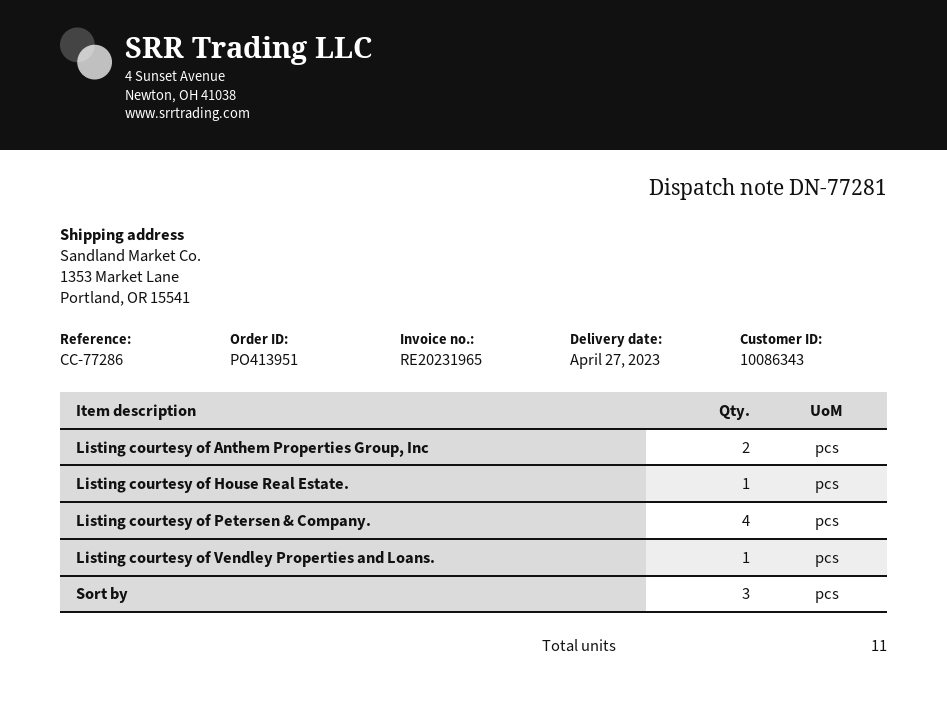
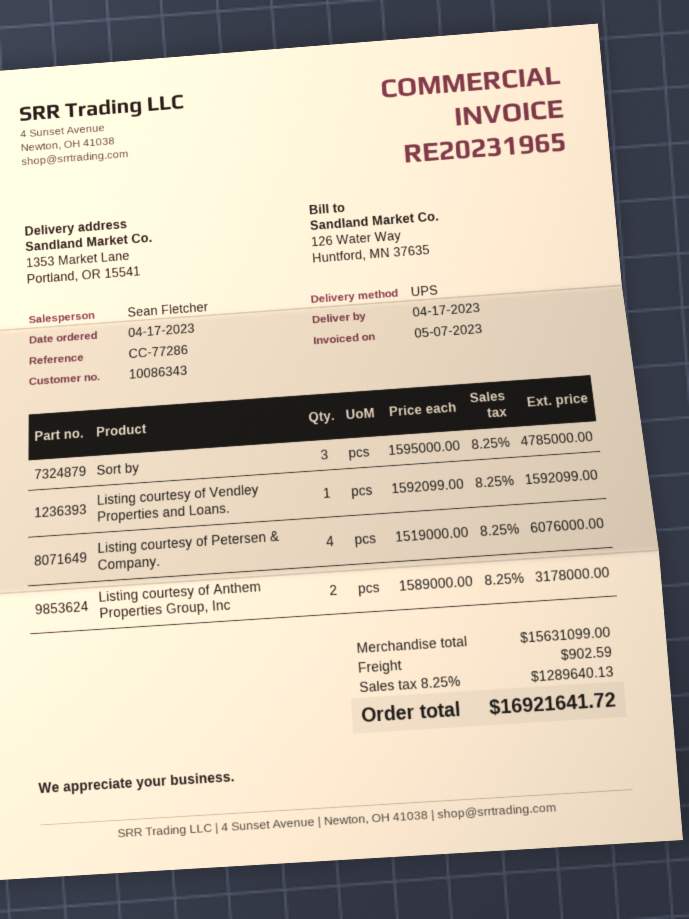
delivery date: 2023-04-27 -> 2023-04-17
Listing courtesy of House Real Estate.: 1 -> none

